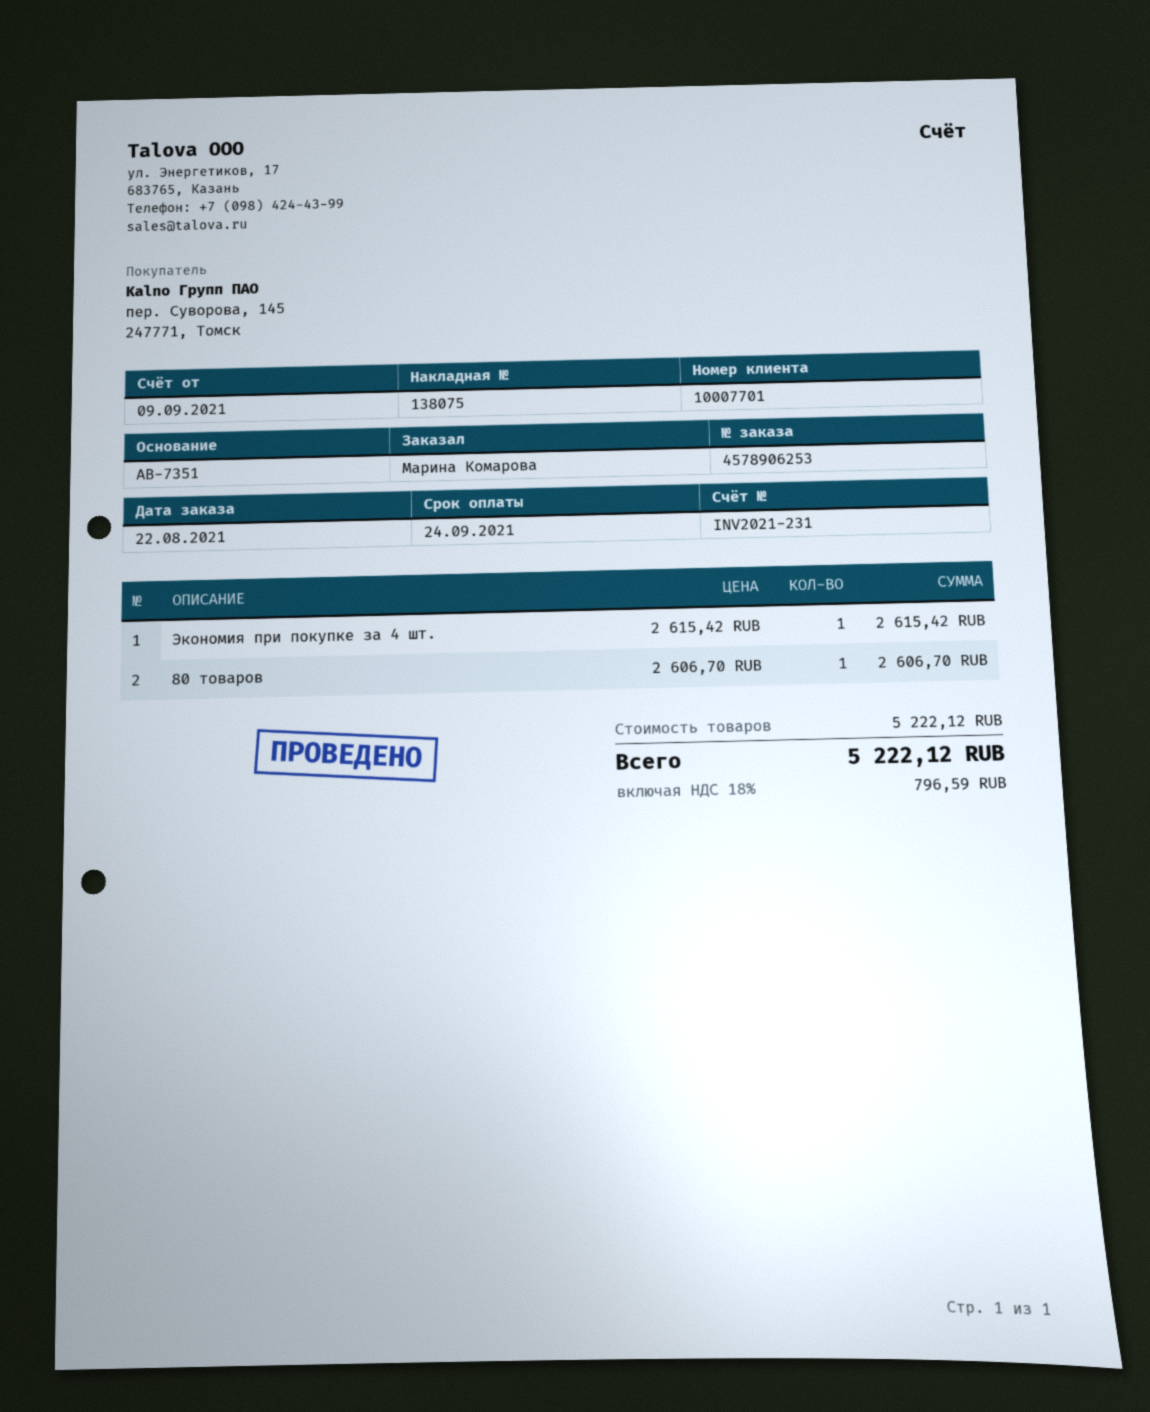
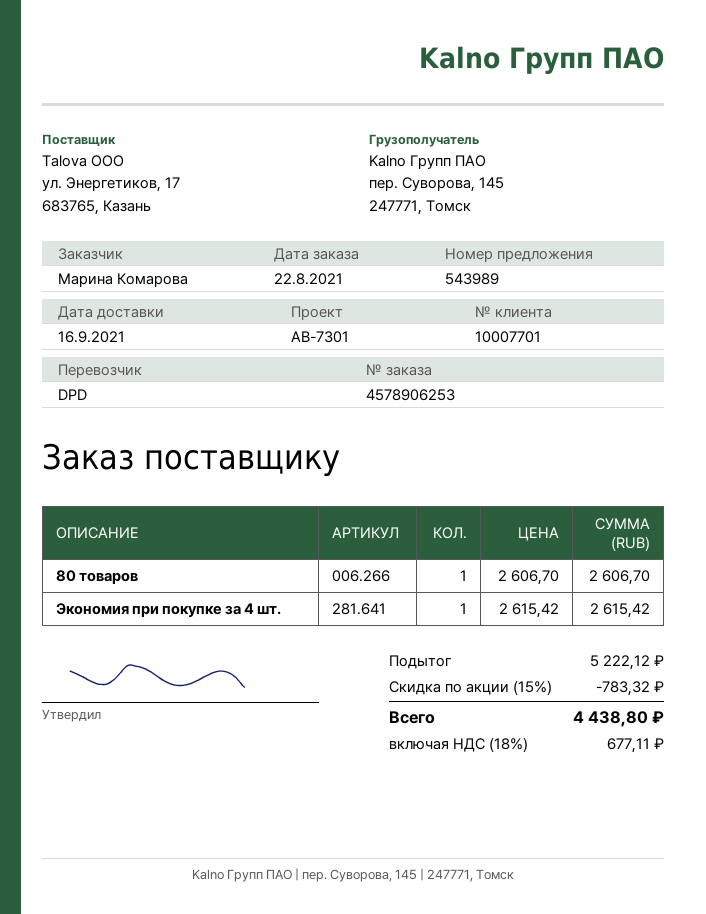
reference: AB-7351 -> AB-7301
discount: none -> 15% = 783.32
tax: 18% = 796.59 -> 18% = 677.11
total: 5222.12 -> 4438.80

